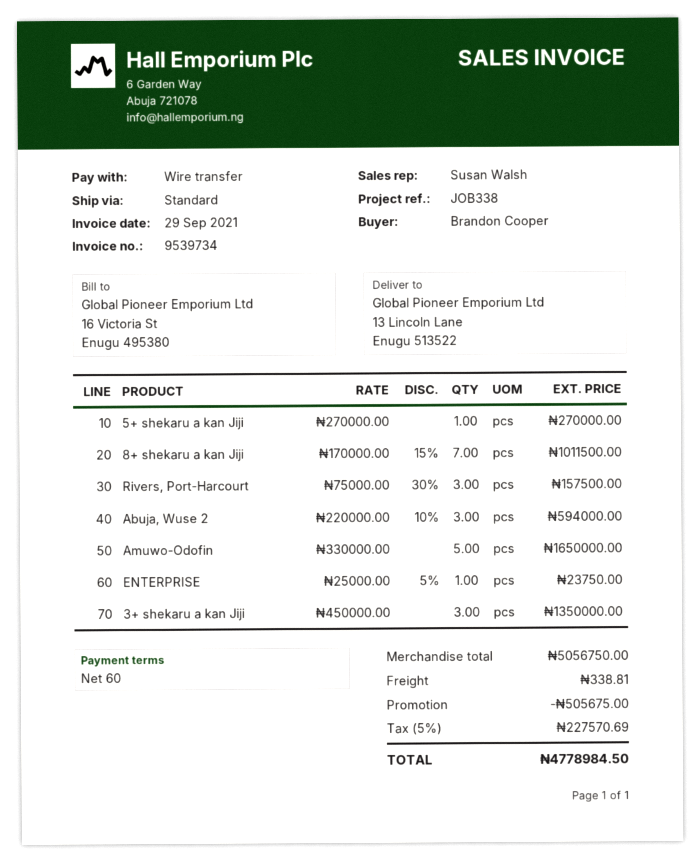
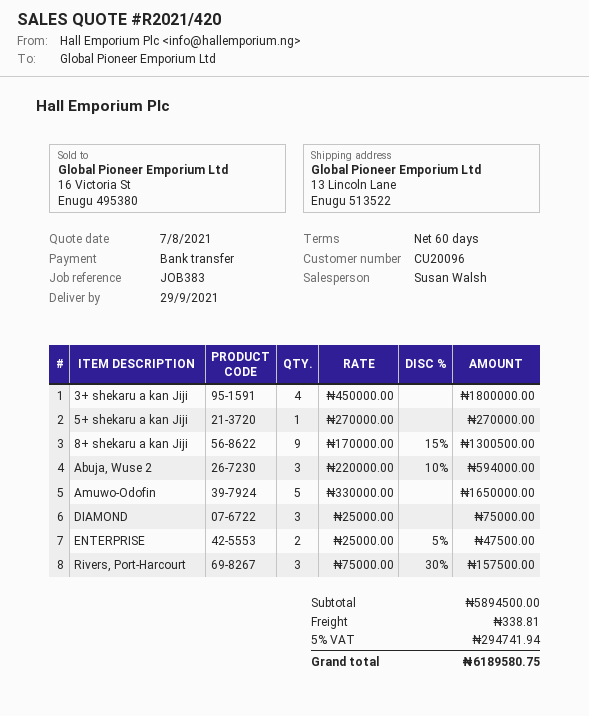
reference: JOB338 -> JOB383
8+ shekaru a kan Jiji: 7 x 170000.00 - 15% = 1011500.00 -> 9 x 170000.00 - 15% = 1300500.00
ENTERPRISE: 1 x 25000.00 - 5% = 23750.00 -> 2 x 25000.00 - 5% = 47500.00
3+ shekaru a kan Jiji: 3 x 450000.00 = 1350000.00 -> 4 x 450000.00 = 1800000.00
DIAMOND: none -> 3 x 25000.00 = 75000.00
subtotal: 5056750.00 -> 5894500.00
discount: 505675.00 -> none
tax: 5% = 227570.69 -> 5% = 294741.94
total: 4778984.50 -> 6189580.75

